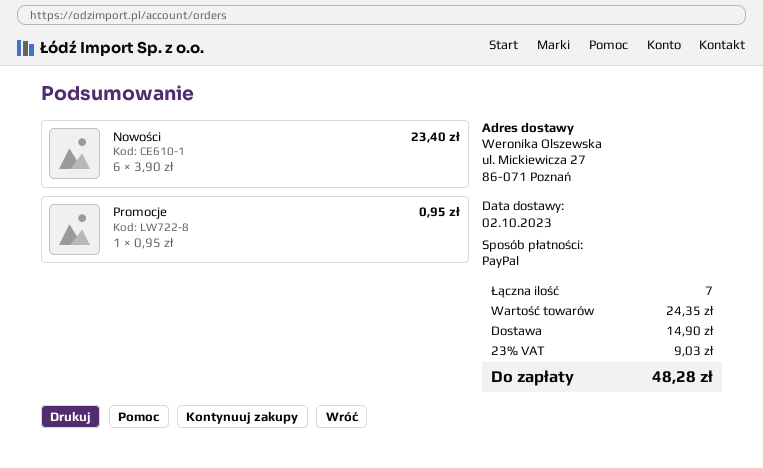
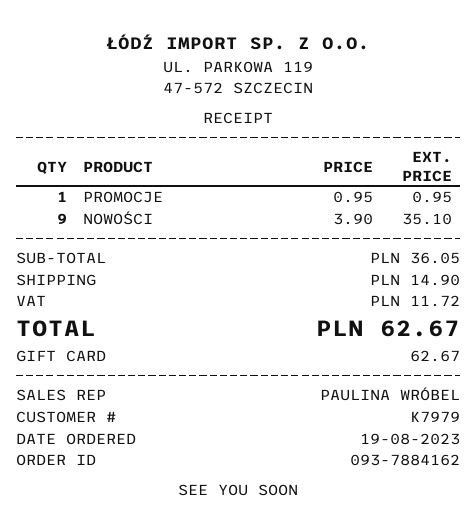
payment method: PayPal -> gift card
Nowości: 6 x 3.90 = 23.40 -> 9 x 3.90 = 35.10
subtotal: 24.35 -> 36.05
tax: 9.03 -> 11.72
total: 48.28 -> 62.67

